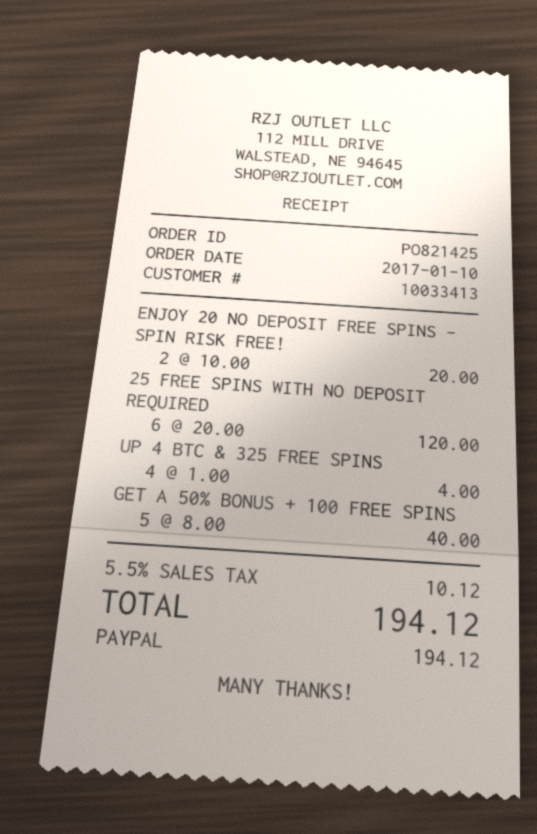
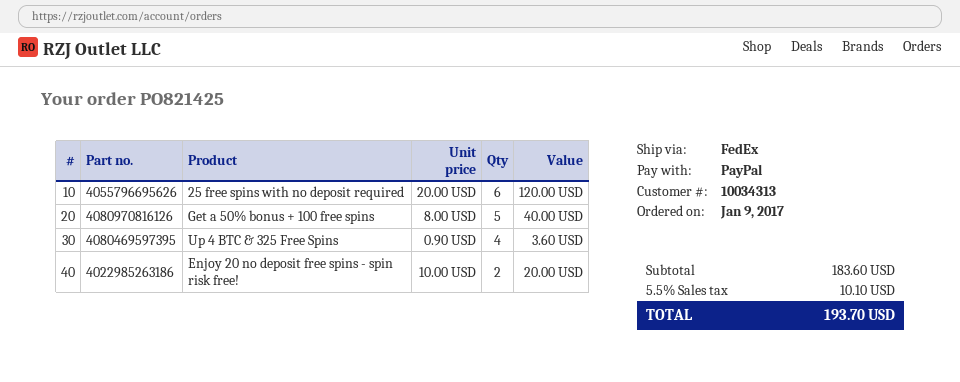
order date: 2017-01-10 -> 2017-01-09
customer number: 10033413 -> 10034313
UP 4 BTC & 325 FREE SPINS: 4 x 1.00 = 4.00 -> 4 x 0.90 = 3.60
tax: 5.5% = 10.12 -> 5.5% = 10.10
total: 194.12 -> 193.70

